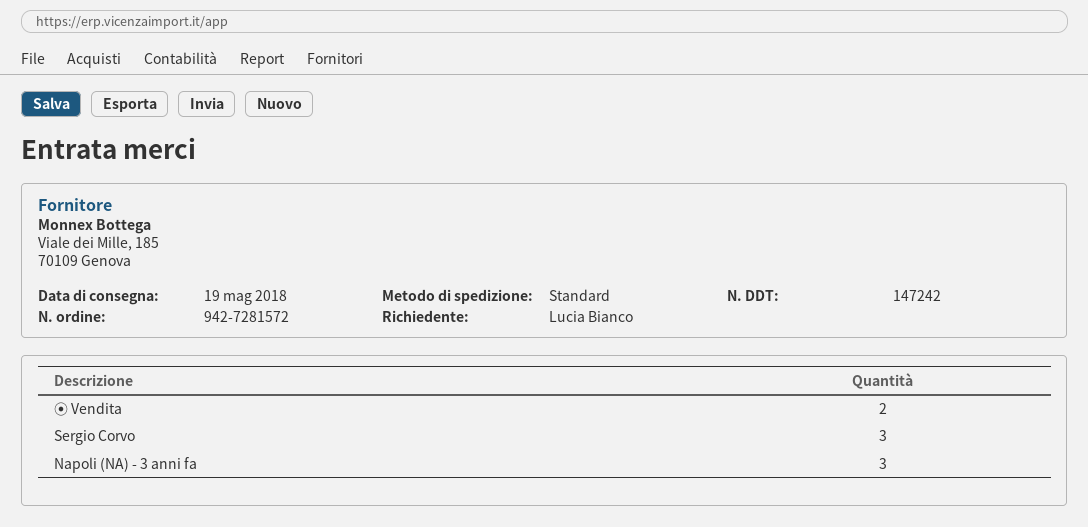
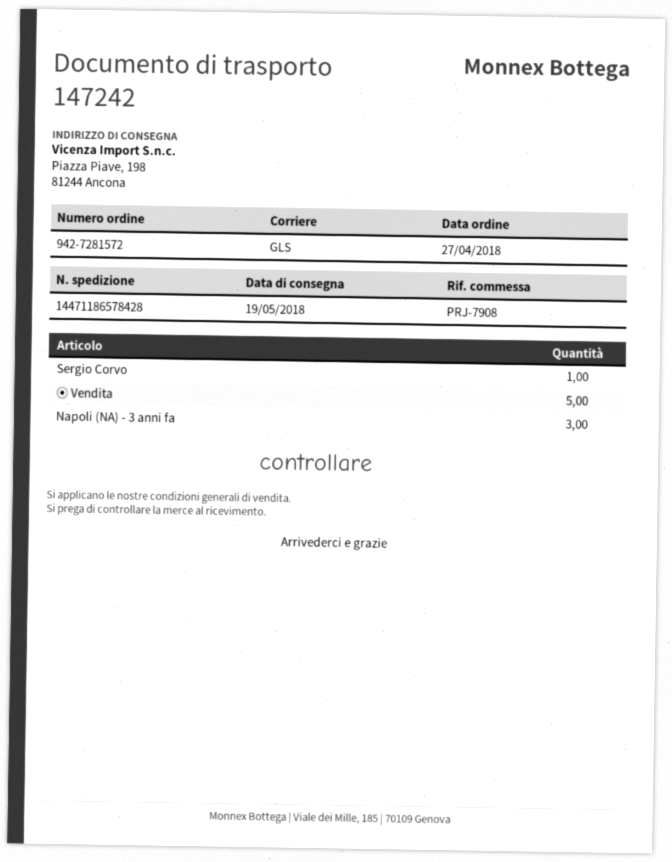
shipping method: standard -> GLS
⦿ Vendita: 2 -> 5
Sergio Corvo: 3 -> 1

